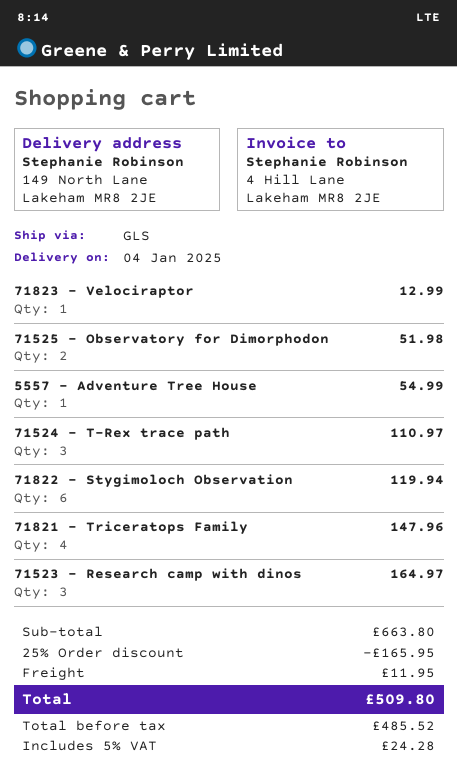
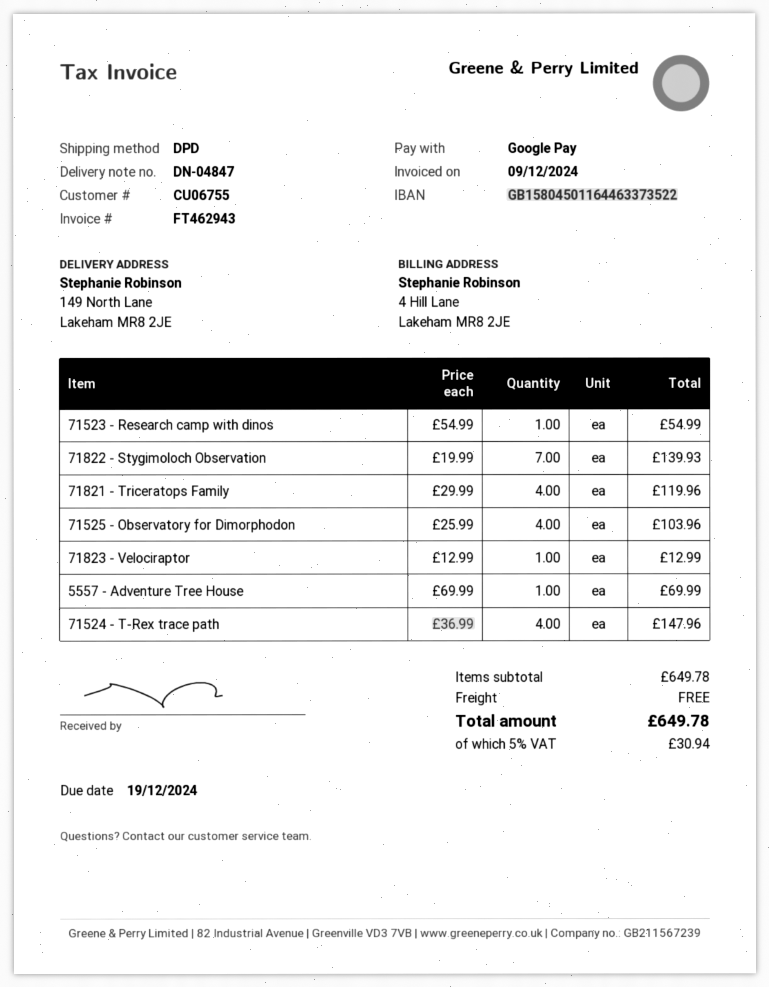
shipping method: GLS -> DPD
71525 - Observatory for Dimorphodon: 2 for 51.98 -> 4 for 103.96
5557 - Adventure Tree House: 1 for 54.99 -> 1 for 69.99
71524 - T-Rex trace path: 3 for 110.97 -> 4 for 147.96
71822 - Stygimoloch Observation: 6 for 119.94 -> 7 for 139.93
71821 - Triceratops Family: 4 for 147.96 -> 4 for 119.96
71523 - Research camp with dinos: 3 for 164.97 -> 1 for 54.99
subtotal: 663.80 -> 649.78
discount: 25% = 165.95 -> none
shipping: 11.95 -> 0.00
tax: 5% = 24.28 -> 5% = 30.94
total: 509.80 -> 649.78

